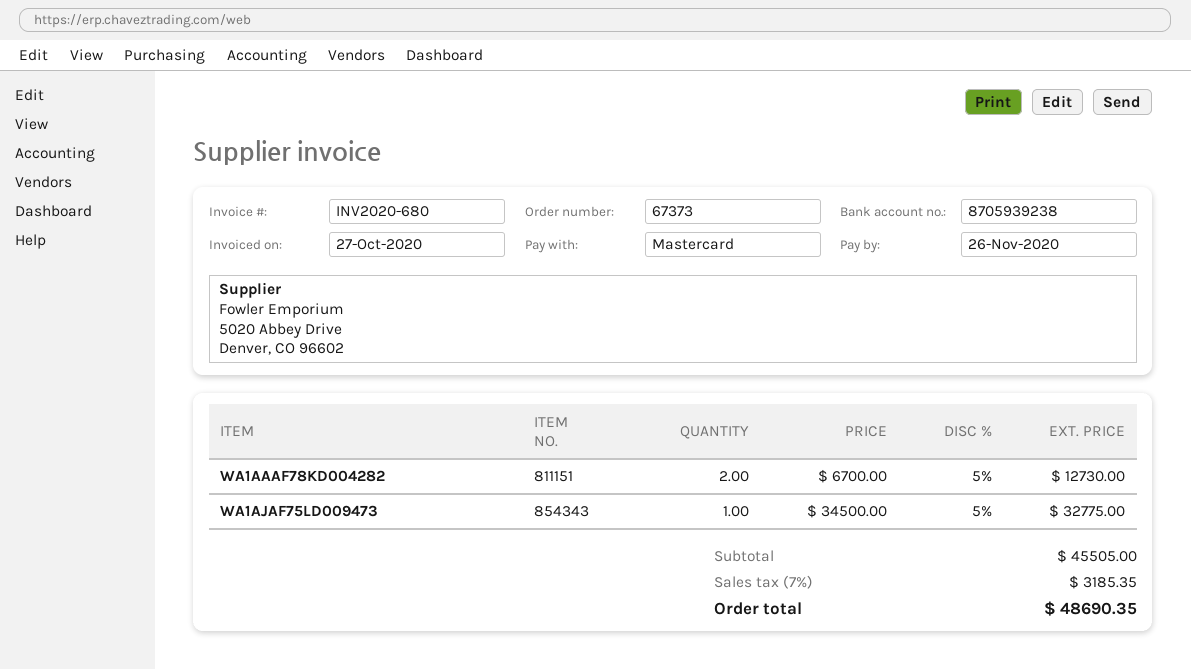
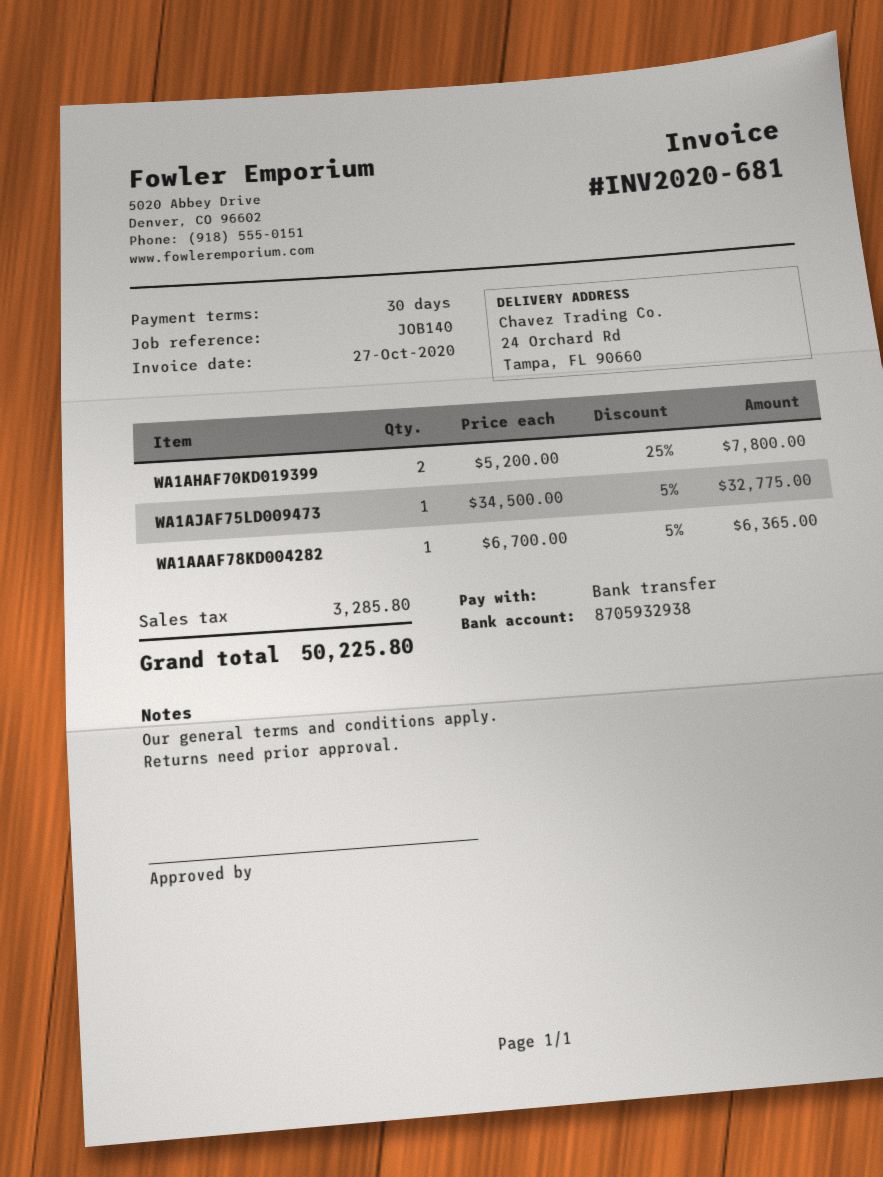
invoice number: INV2020-680 -> INV2020-681
payment method: Mastercard -> bank transfer
bank account: 8705939238 -> 8705932938
WA1AAAF78KD004282: 2 x 6700.00 - 5% = 12730.00 -> 1 x 6700.00 - 5% = 6365.00
WA1AHAF70KD019399: none -> 2 x 5200.00 - 25% = 7800.00
tax: 3185.35 -> 3285.80
total: 48690.35 -> 50225.80

